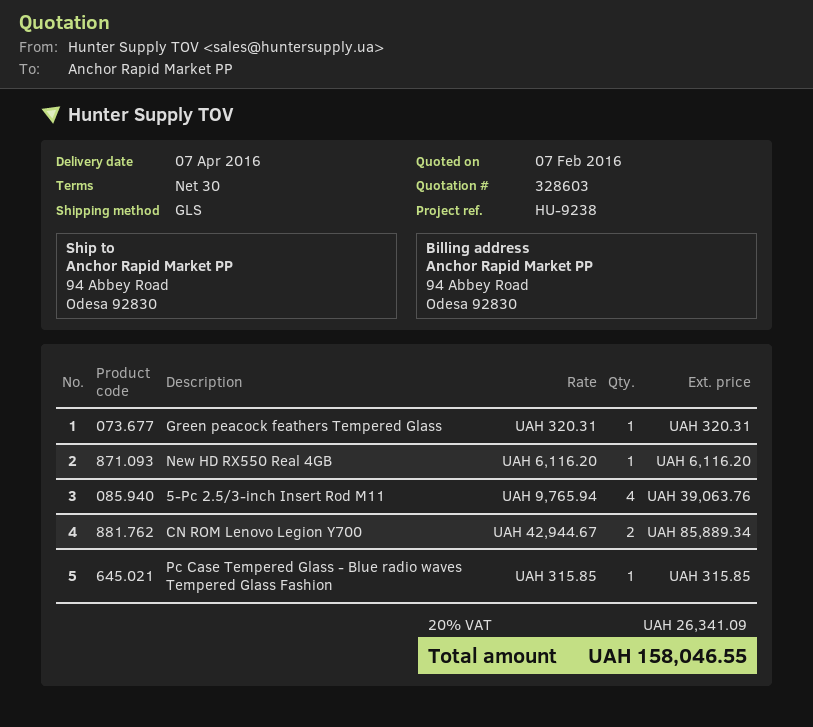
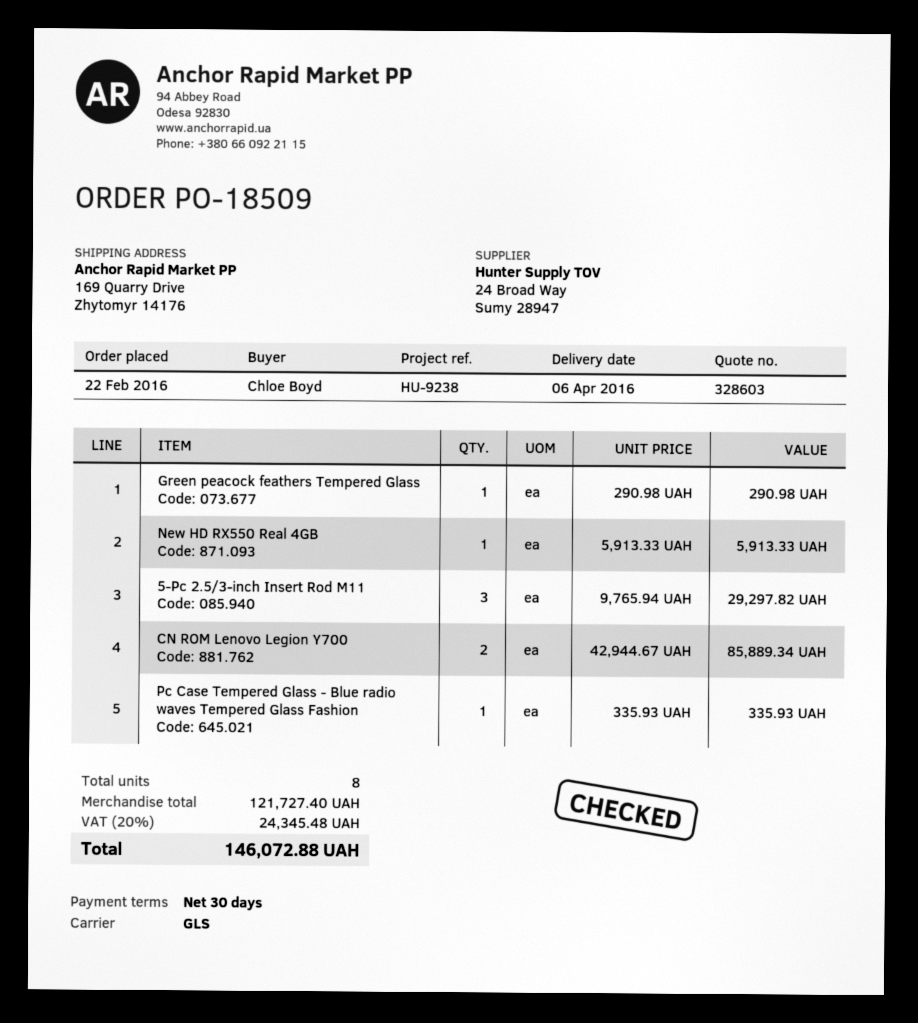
delivery date: 2016-04-07 -> 2016-04-06
ship to: 94 Abbey Road, Odesa 92830 -> 169 Quarry Drive, Zhytomyr 14176
Green peacock feathers Tempered Glass: 1 x 320.31 = 320.31 -> 1 x 290.98 = 290.98
New HD RX550 Real 4GB: 1 x 6116.20 = 6116.20 -> 1 x 5913.33 = 5913.33
5-Pc 2.5/3-inch Insert Rod M11: 4 x 9765.94 = 39063.76 -> 3 x 9765.94 = 29297.82
Pc Case Tempered Glass - Blue radio waves Tempered Glass Fashion: 1 x 315.85 = 315.85 -> 1 x 335.93 = 335.93
tax: 20% = 26341.09 -> 20% = 24345.48
total: 158046.55 -> 146072.88

